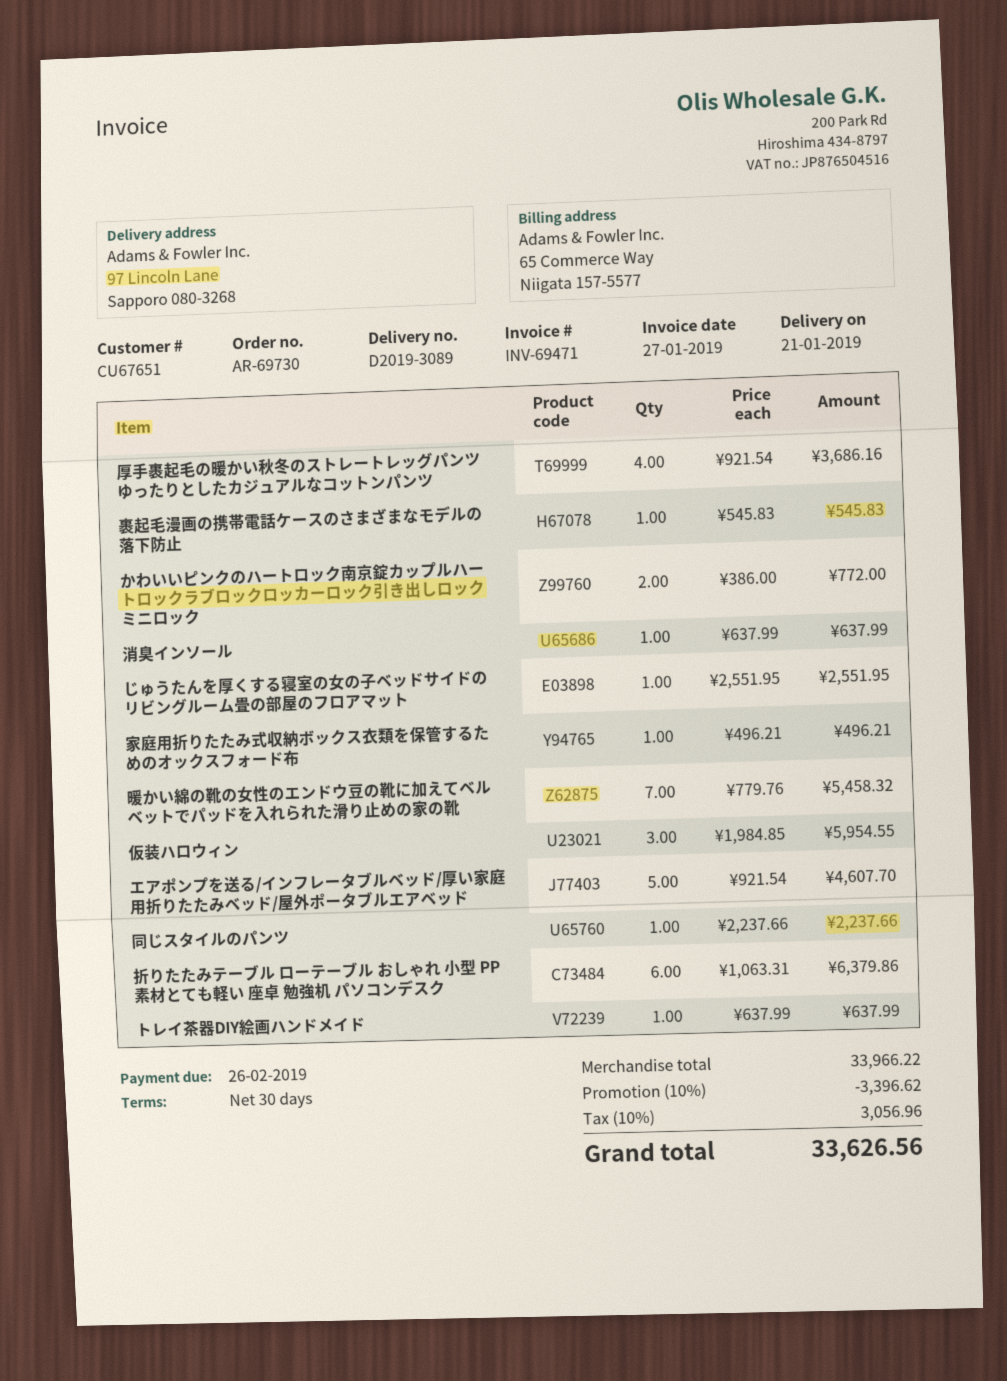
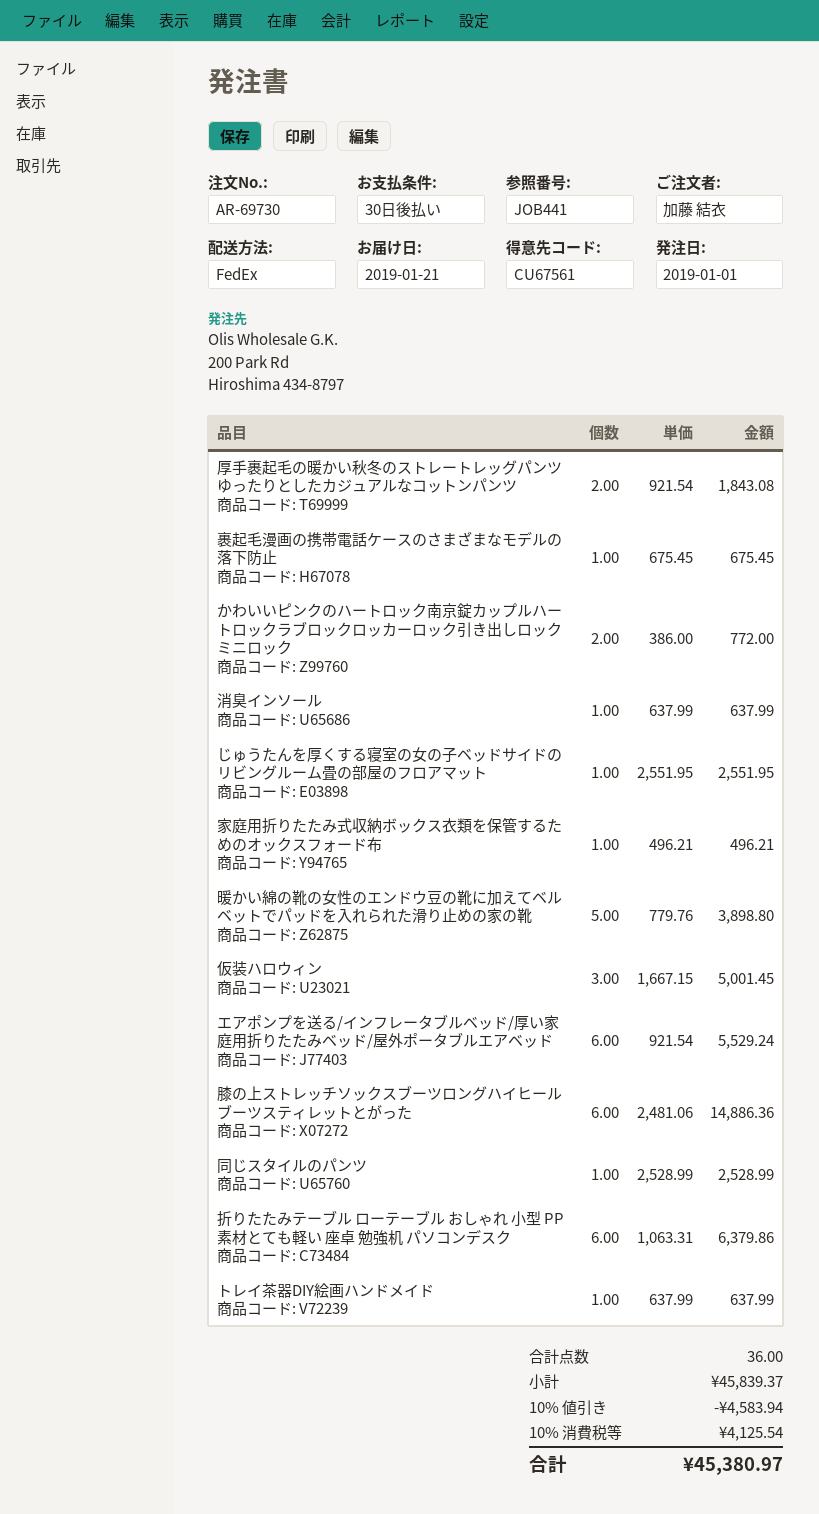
customer number: CU67651 -> CU67561
厚手裹起毛の暖かい秋冬のストレートレッグパンツゆったりとしたカジュアルなコットンパンツ: 4 x 921.54 = 3686.16 -> 2 x 921.54 = 1843.08
裹起毛漫画の携帯電話ケースのさまざまなモデルの落下防止: 1 x 545.83 = 545.83 -> 1 x 675.45 = 675.45
暖かい綿の靴の女性のエンドウ豆の靴に加えてベルベットでパッドを入れられた滑り止めの家の靴: 7 x 779.76 = 5458.32 -> 5 x 779.76 = 3898.80
仮装ハロウィン: 3 x 1984.85 = 5954.55 -> 3 x 1667.15 = 5001.45
エアポンプを送る/インフレータブルベッド/厚い家庭用折りたたみベッド/屋外ポータブルエアベッド: 5 x 921.54 = 4607.70 -> 6 x 921.54 = 5529.24
同じスタイルのパンツ: 1 x 2237.66 = 2237.66 -> 1 x 2528.99 = 2528.99
膝の上ストレッチソックスブーツロングハイヒールブーツスティレットとがった: none -> 6 x 2481.06 = 14886.36
subtotal: 33966.22 -> 45839.37
discount: 10% = 3396.62 -> 10% = 4583.94
tax: 10% = 3056.96 -> 10% = 4125.54
total: 33626.56 -> 45380.97

